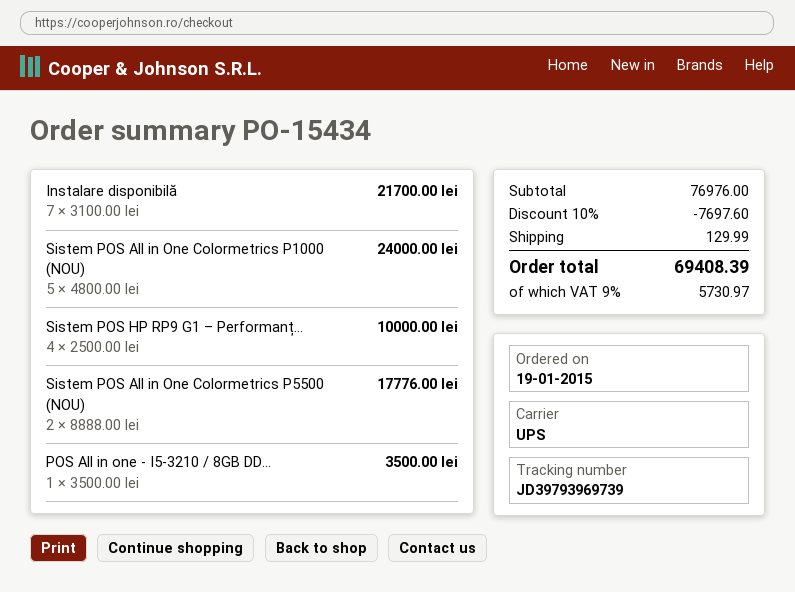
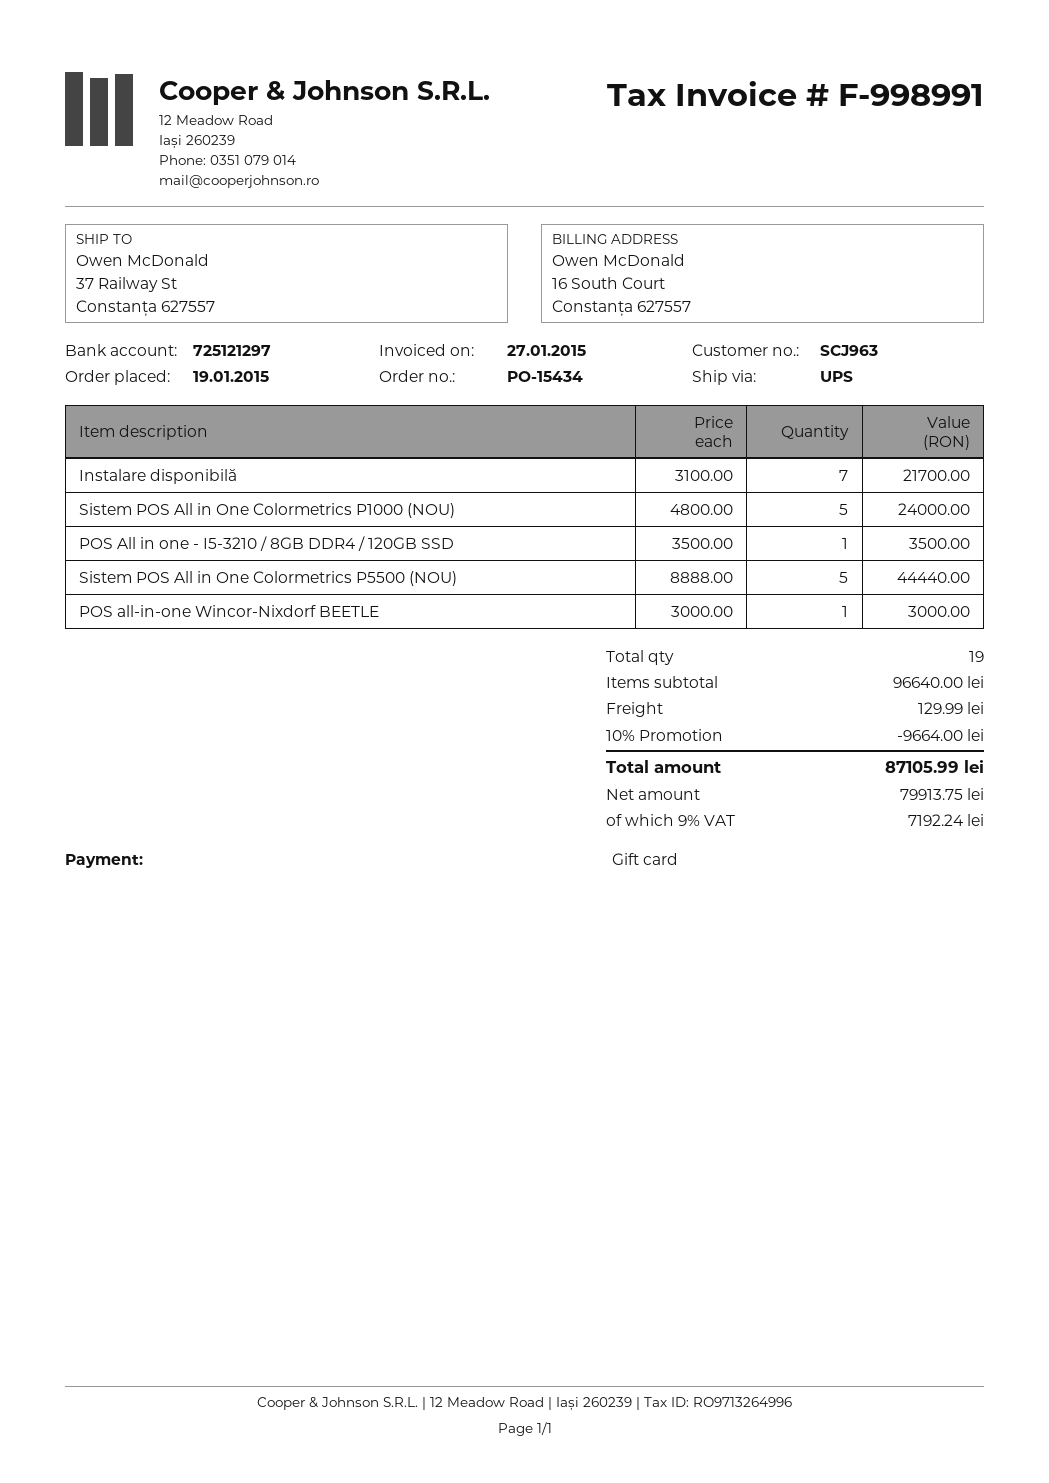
Sistem POS HP RP9 G1 – Performanț...: 4 x 2500.00 = 10000.00 -> none
Sistem POS All in One Colormetrics P5500 (NOU): 2 x 8888.00 = 17776.00 -> 5 x 8888.00 = 44440.00
POS all-in-one Wincor-Nixdorf BEETLE: none -> 1 x 3000.00 = 3000.00
subtotal: 76976.00 -> 96640.00
discount: 10% = 7697.60 -> 10% = 9664.00
tax: 9% = 5730.97 -> 9% = 7192.24
total: 69408.39 -> 87105.99

